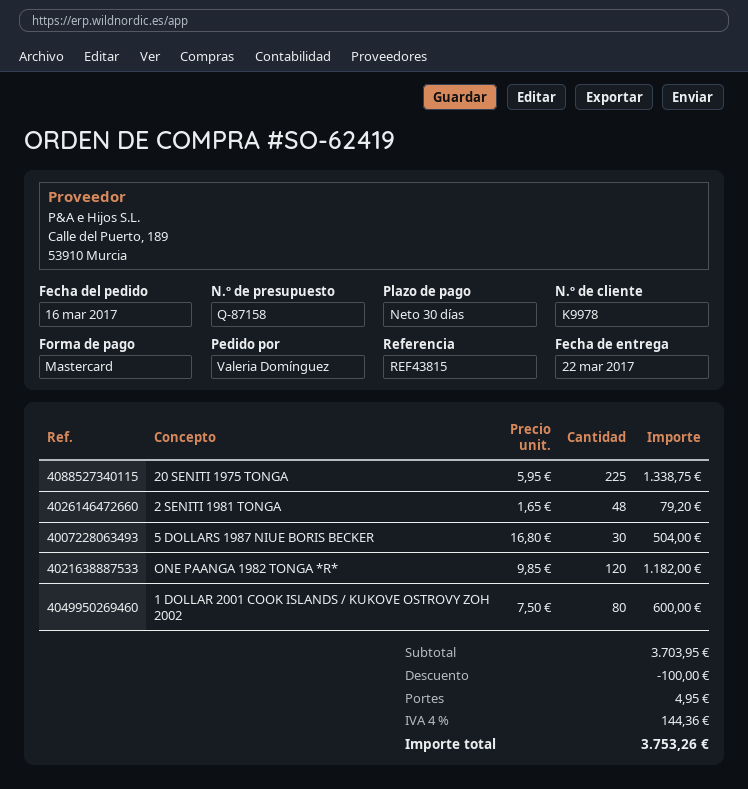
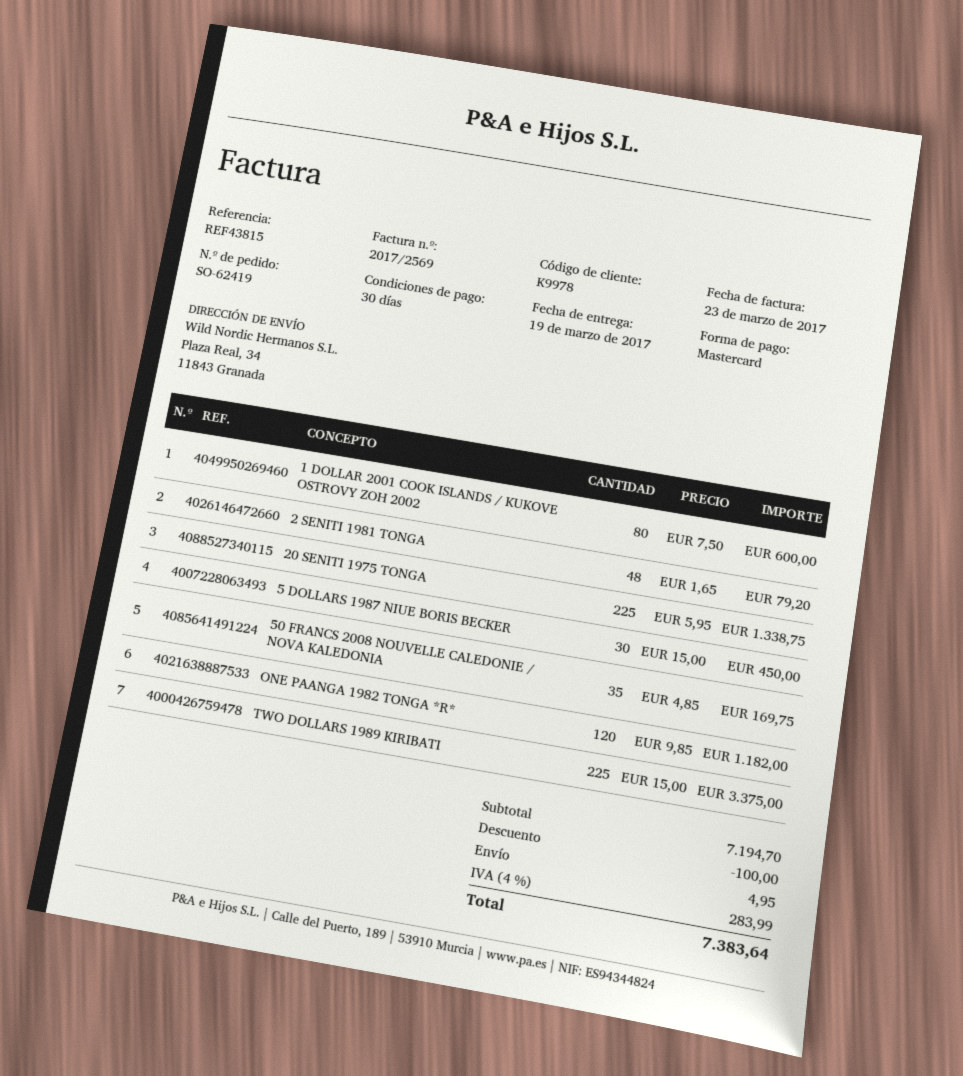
delivery date: 2017-03-22 -> 2017-03-19
5 DOLLARS 1987 NIUE BORIS BECKER: 30 x 16.80 = 504.00 -> 30 x 15.00 = 450.00
50 FRANCS 2008 NOUVELLE CALEDONIE / NOVA KALEDONIA: none -> 35 x 4.85 = 169.75
TWO DOLLARS 1989 KIRIBATI: none -> 225 x 15.00 = 3375.00
subtotal: 3703.95 -> 7194.70
tax: 4% = 144.36 -> 4% = 283.99
total: 3753.26 -> 7383.64

